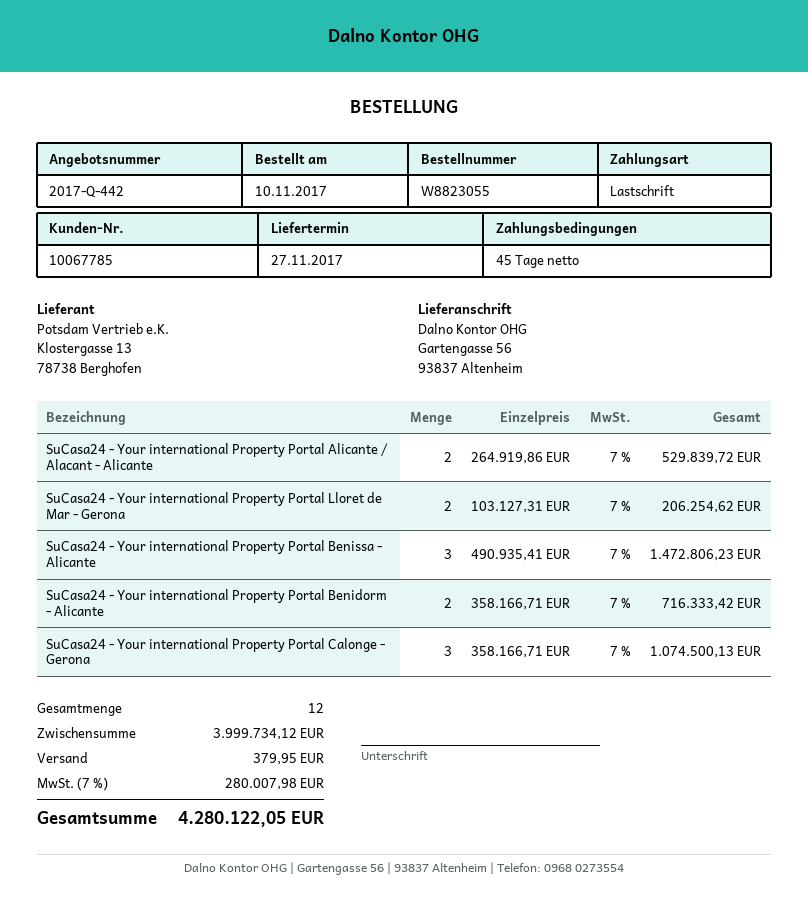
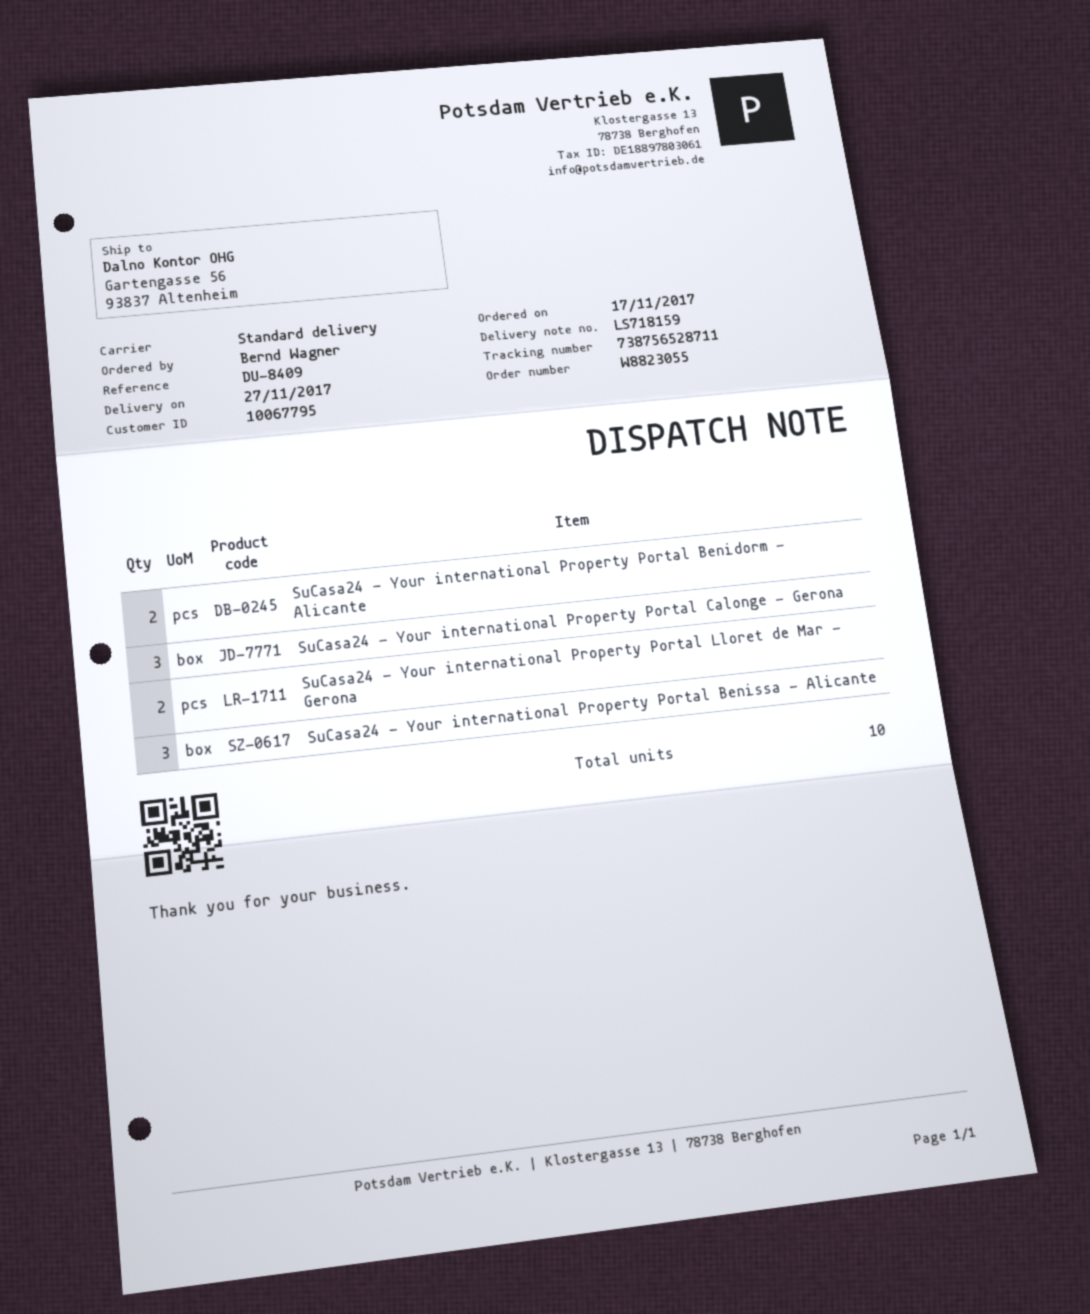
order date: 2017-11-10 -> 2017-11-17
customer number: 10067785 -> 10067795
SuCasa24 - Your international Property Portal Alicante / Alacant - Alicante: 2 -> none
total quantity: 12 -> 10

